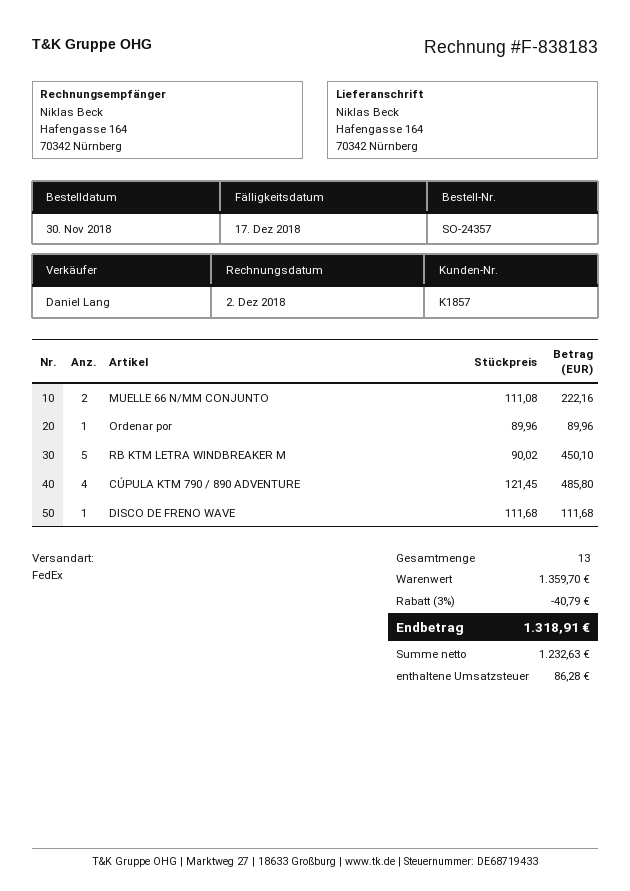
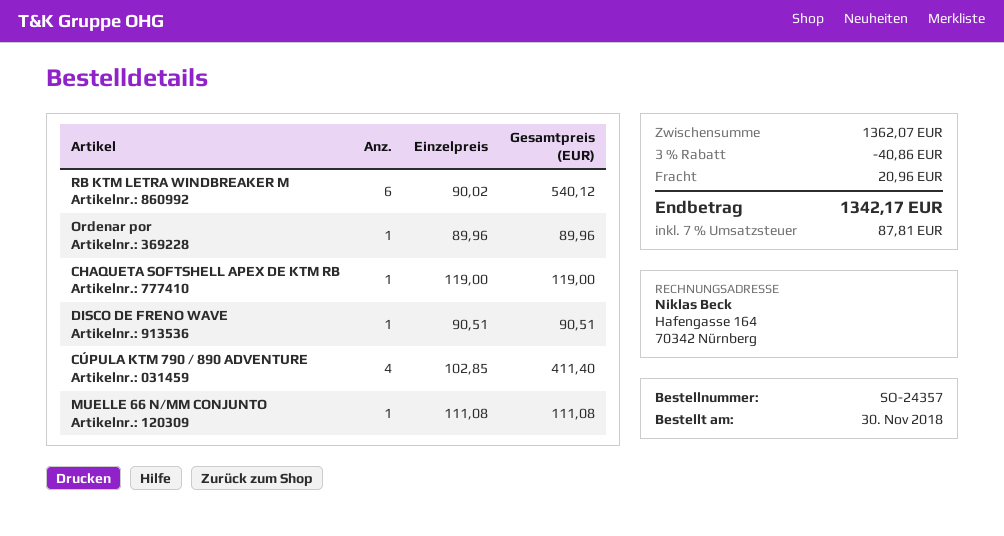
MUELLE 66 N/MM CONJUNTO: 2 x 111.08 = 222.16 -> 1 x 111.08 = 111.08
RB KTM LETRA WINDBREAKER M: 5 x 90.02 = 450.10 -> 6 x 90.02 = 540.12
CÚPULA KTM 790 / 890 ADVENTURE: 4 x 121.45 = 485.80 -> 4 x 102.85 = 411.40
DISCO DE FRENO WAVE: 1 x 111.68 = 111.68 -> 1 x 90.51 = 90.51
CHAQUETA SOFTSHELL APEX DE KTM RB: none -> 1 x 119.00 = 119.00
subtotal: 1359.70 -> 1362.07
discount: 3% = 40.79 -> 3% = 40.86
shipping: none -> 20.96
tax: 86.28 -> 87.81
total: 1318.91 -> 1342.17

